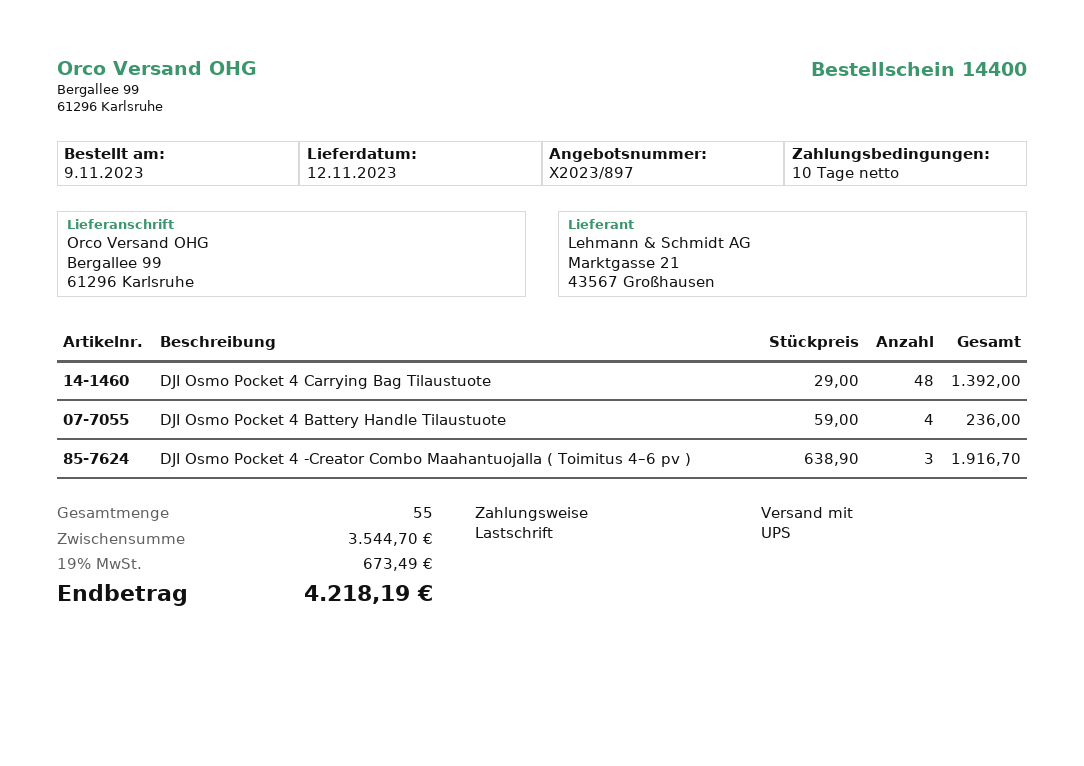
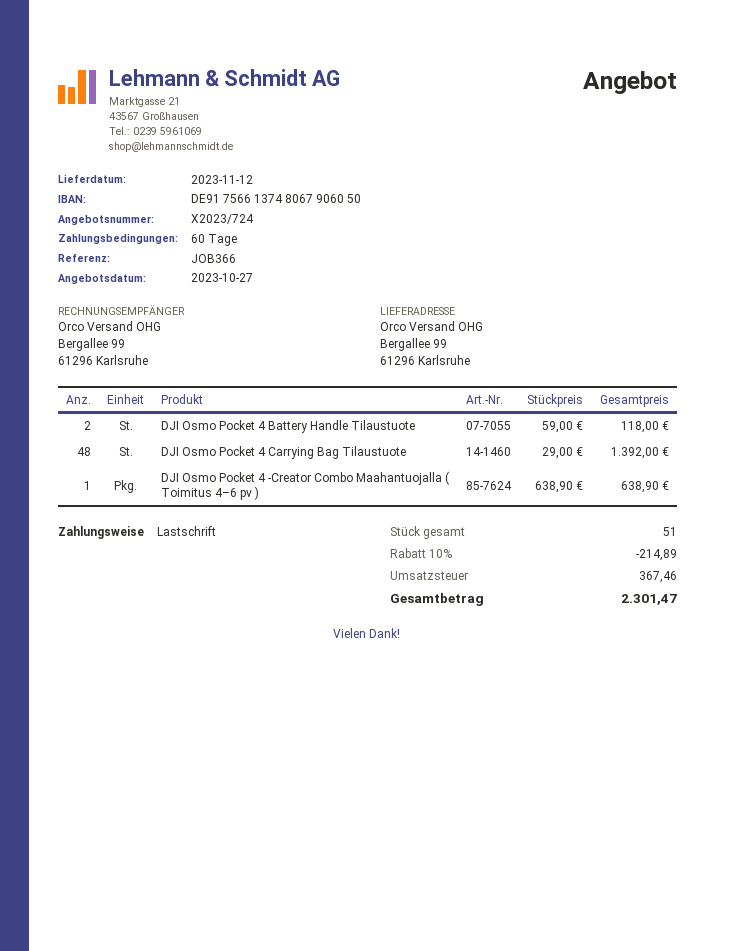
quote number: X2023/897 -> X2023/724
payment terms: 10 days -> 60 days
DJI Osmo Pocket 4 Battery Handle Tilaustuote: 4 x 59.00 = 236.00 -> 2 x 59.00 = 118.00
DJI Osmo Pocket 4 -Creator Combo Maahantuojalla ( Toimitus 4–6 pv ): 3 x 638.90 = 1916.70 -> 1 x 638.90 = 638.90
total quantity: 55 -> 51
discount: none -> 10% = 214.89
tax: 673.49 -> 367.46
total: 4218.19 -> 2301.47

